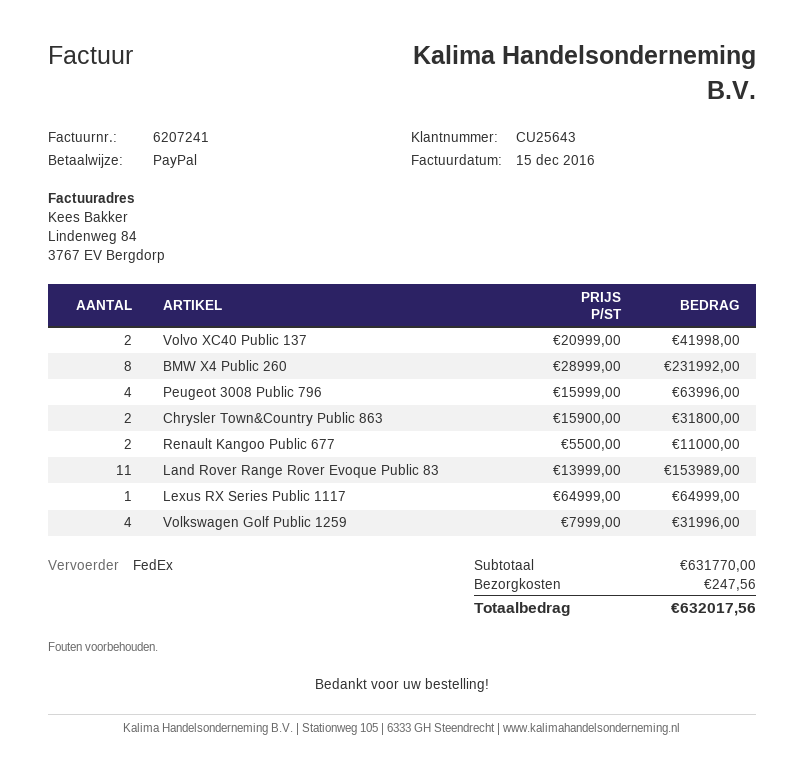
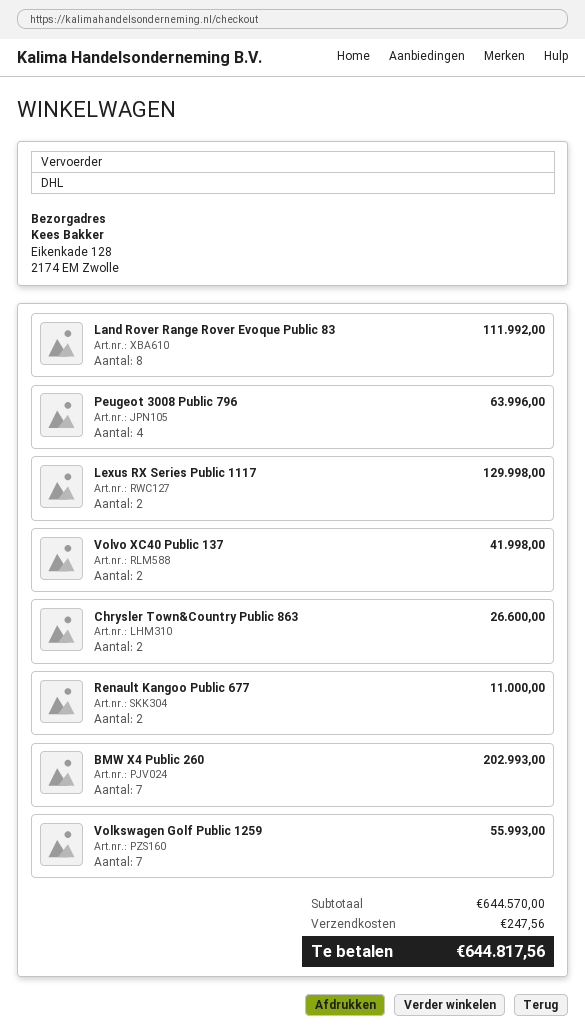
shipping method: FedEx -> DHL
BMW X4 Public 260: 8 for 231992.00 -> 7 for 202993.00
Chrysler Town&Country Public 863: 2 for 31800.00 -> 2 for 26600.00
Land Rover Range Rover Evoque Public 83: 11 for 153989.00 -> 8 for 111992.00
Lexus RX Series Public 1117: 1 for 64999.00 -> 2 for 129998.00
Volkswagen Golf Public 1259: 4 for 31996.00 -> 7 for 55993.00
subtotal: 631770.00 -> 644570.00
total: 632017.56 -> 644817.56

